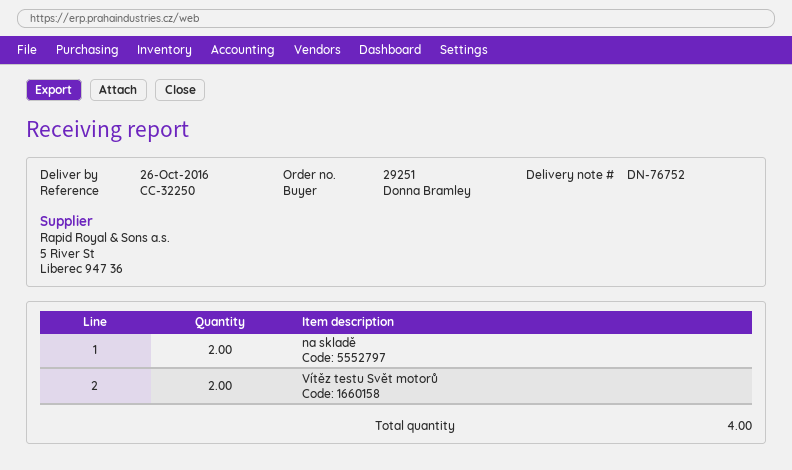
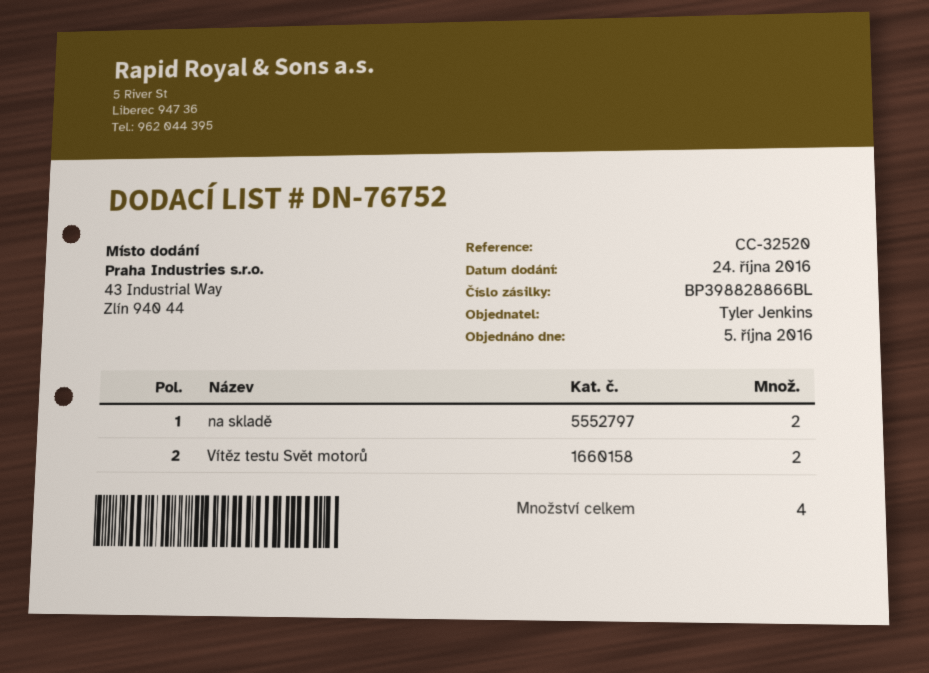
delivery date: 2016-10-26 -> 2016-10-24
reference: CC-32250 -> CC-32520
ordered by: Donna Bramley -> Tyler Jenkins

